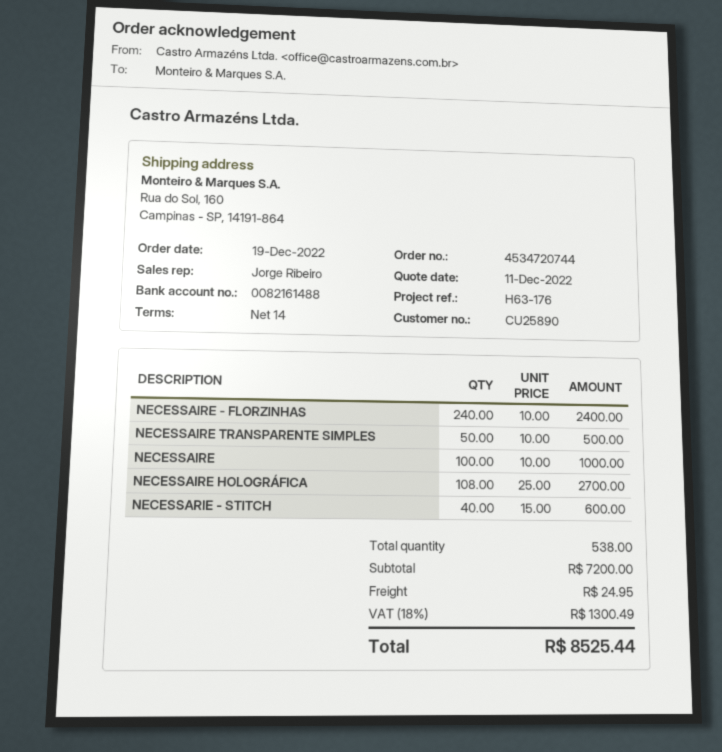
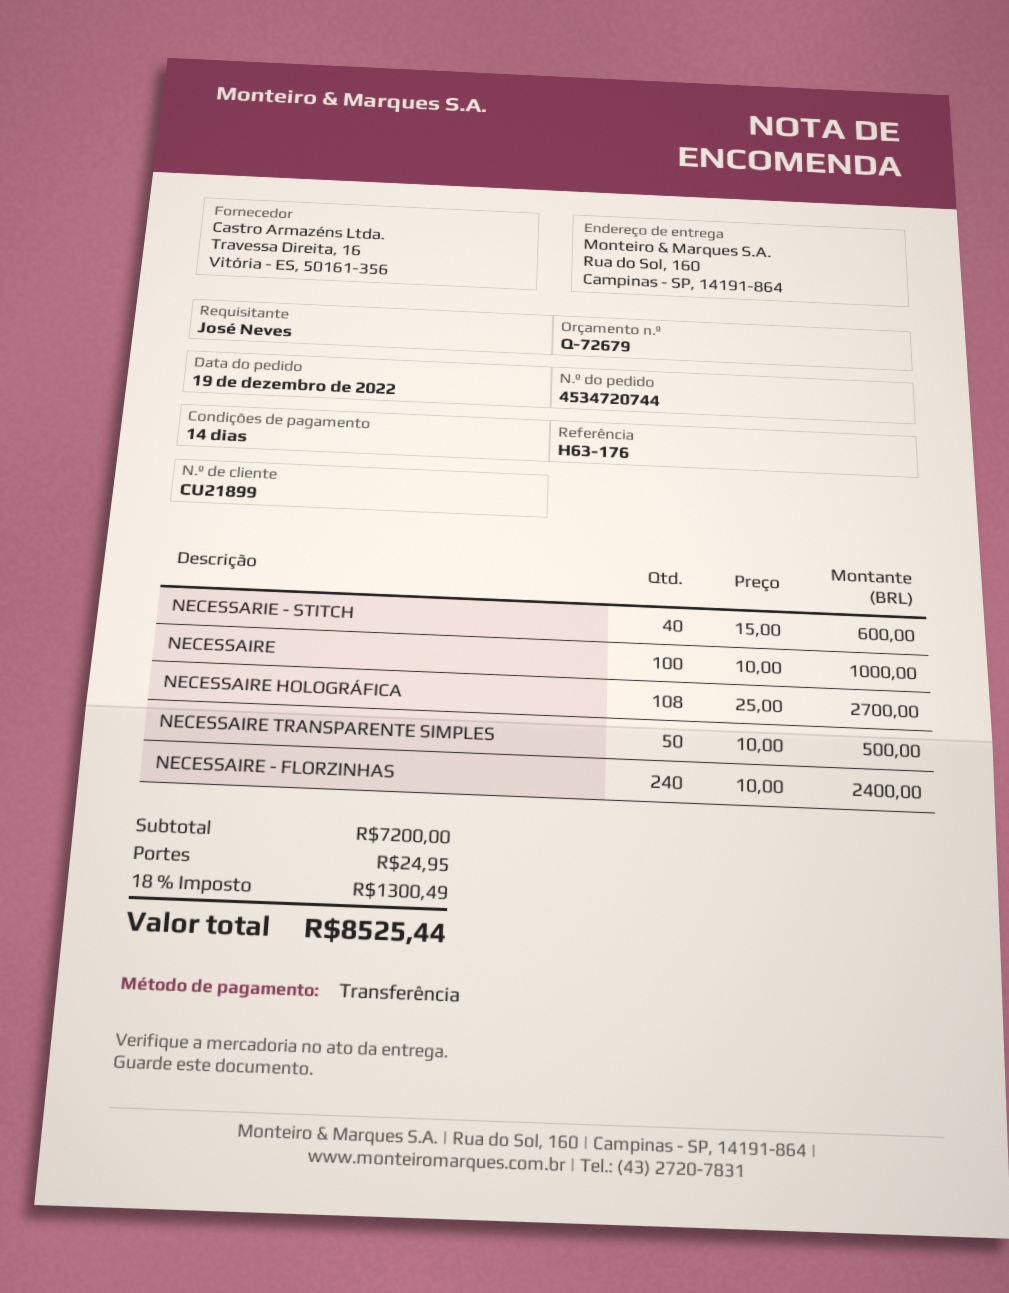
customer number: CU25890 -> CU21899

